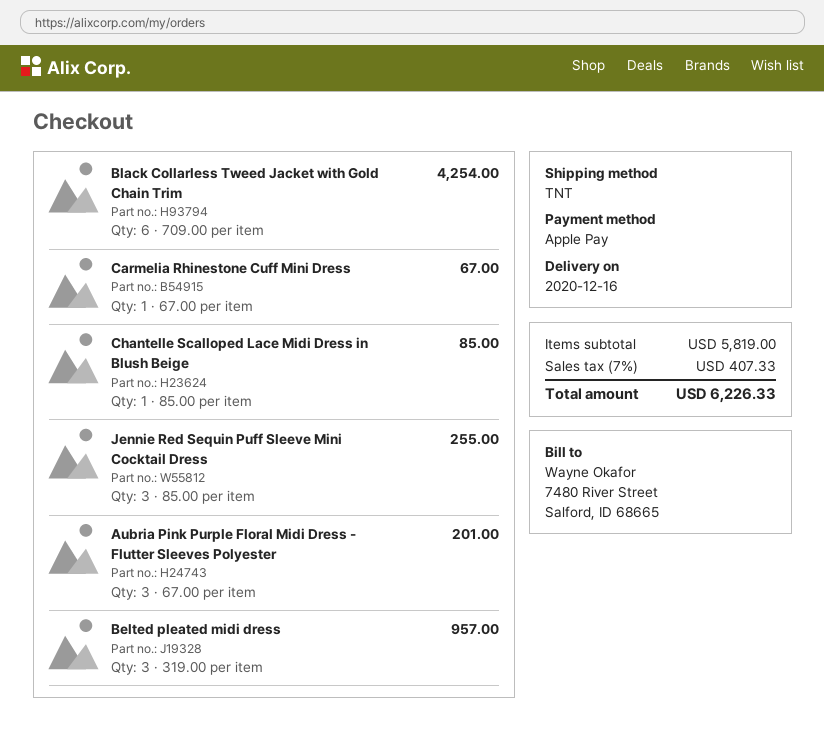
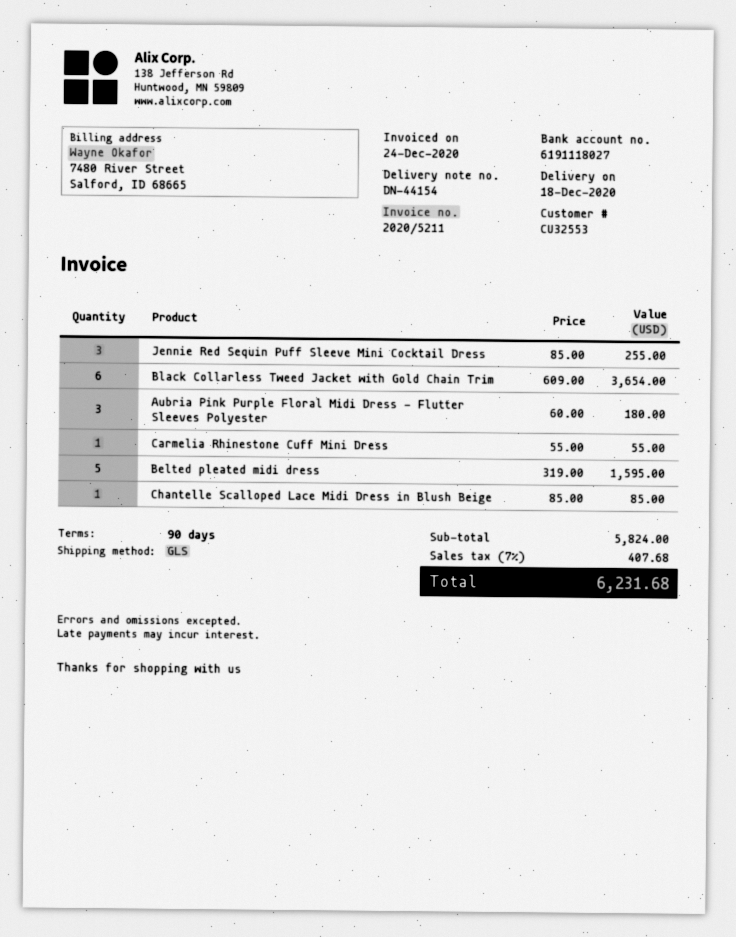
delivery date: 2020-12-16 -> 2020-12-18
shipping method: TNT -> GLS
Black Collarless Tweed Jacket with Gold Chain Trim: 6 x 709.00 = 4254.00 -> 6 x 609.00 = 3654.00
Carmelia Rhinestone Cuff Mini Dress: 1 x 67.00 = 67.00 -> 1 x 55.00 = 55.00
Aubria Pink Purple Floral Midi Dress - Flutter Sleeves Polyester: 3 x 67.00 = 201.00 -> 3 x 60.00 = 180.00
Belted pleated midi dress: 3 x 319.00 = 957.00 -> 5 x 319.00 = 1595.00
subtotal: 5819.00 -> 5824.00
tax: 7% = 407.33 -> 7% = 407.68
total: 6226.33 -> 6231.68

